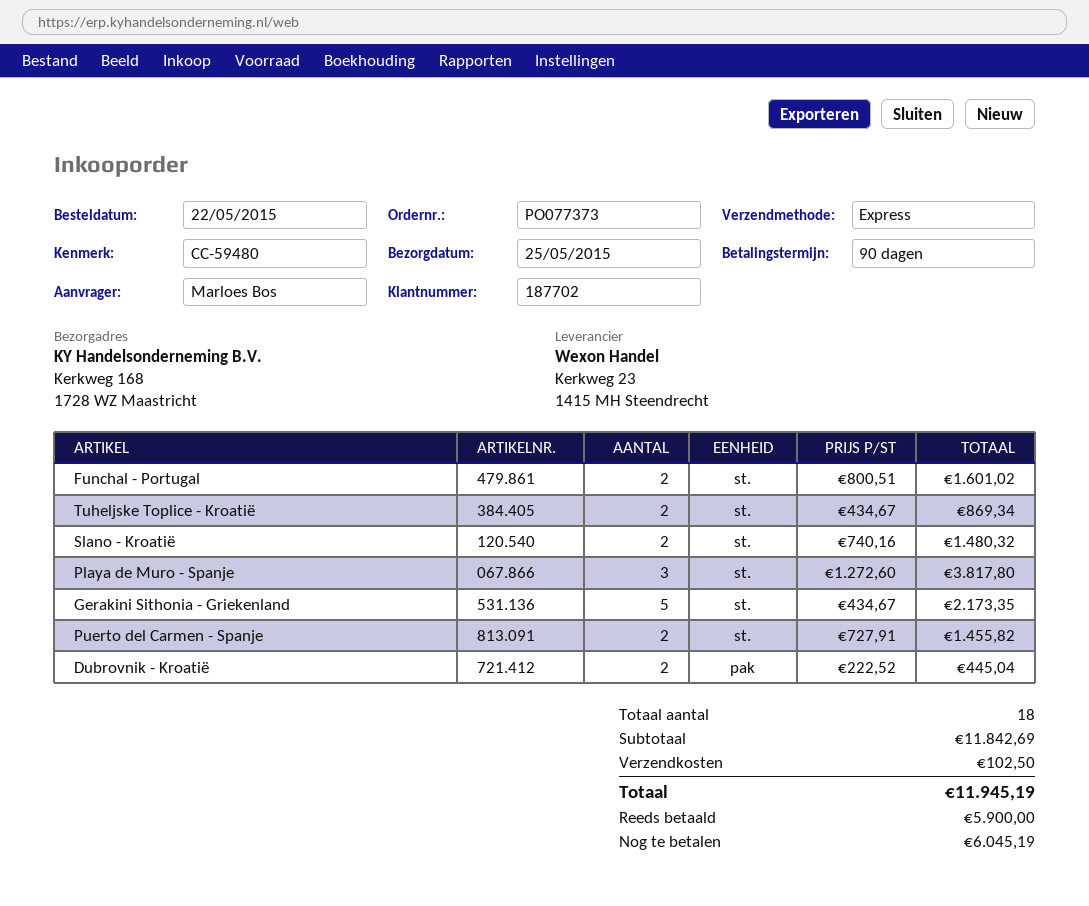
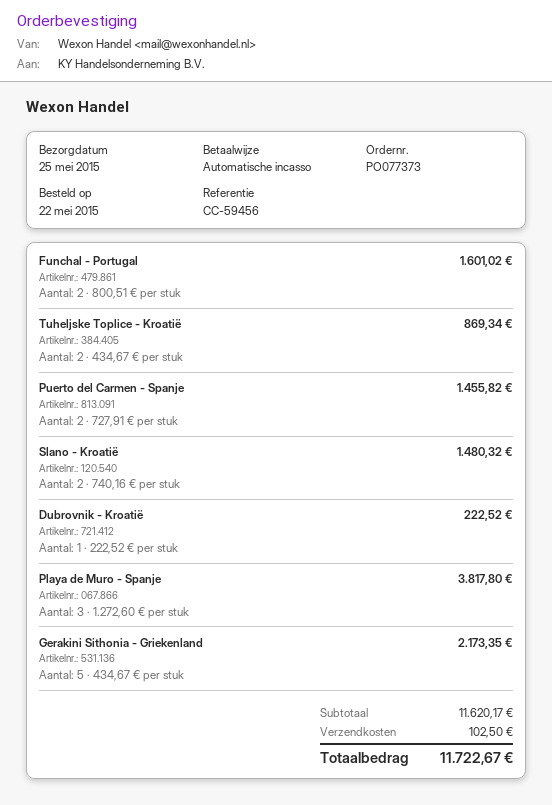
reference: CC-59480 -> CC-59456
Dubrovnik - Kroatië: 2 x 222.52 = 445.04 -> 1 x 222.52 = 222.52
subtotal: 11842.69 -> 11620.17
total: 11945.19 -> 11722.67

